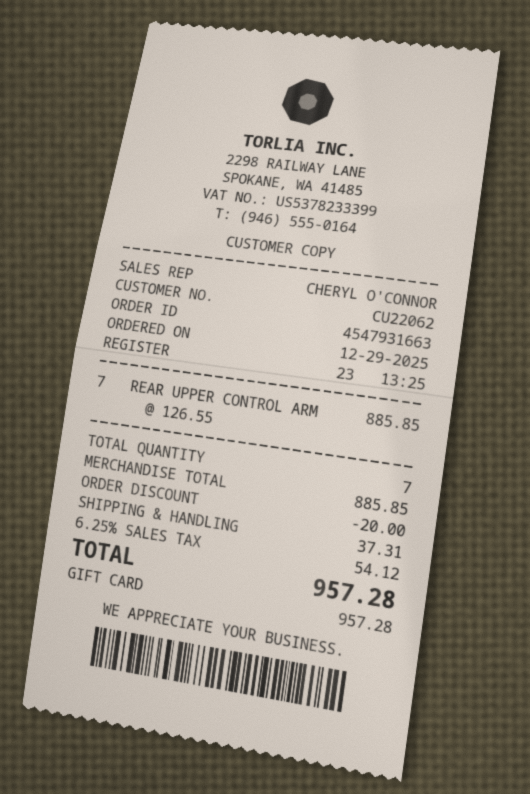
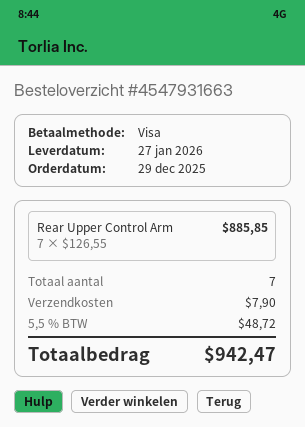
payment method: gift card -> Visa
discount: 20.00 -> none
shipping: 37.31 -> 7.90
tax: 6.25% = 54.12 -> 5.5% = 48.72
total: 957.28 -> 942.47

